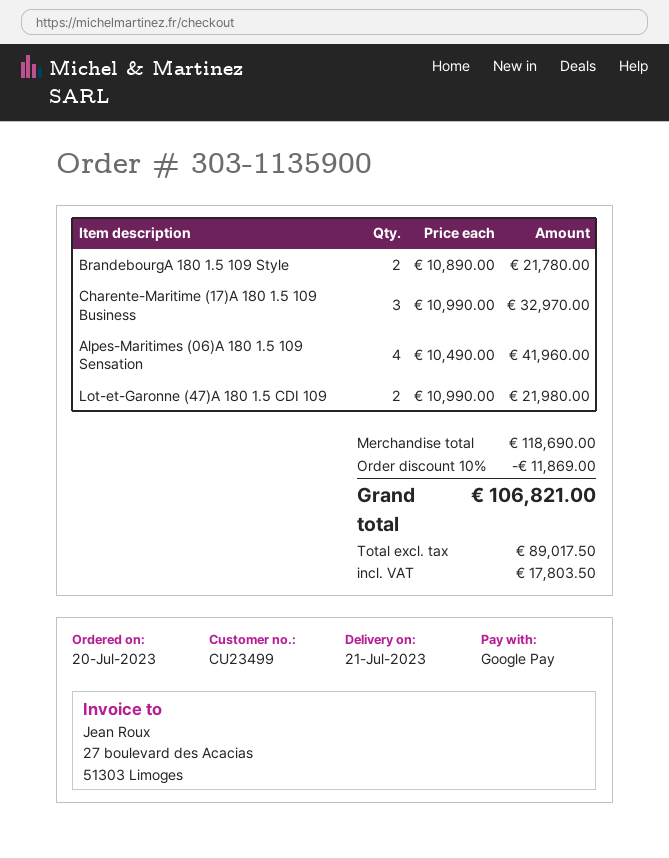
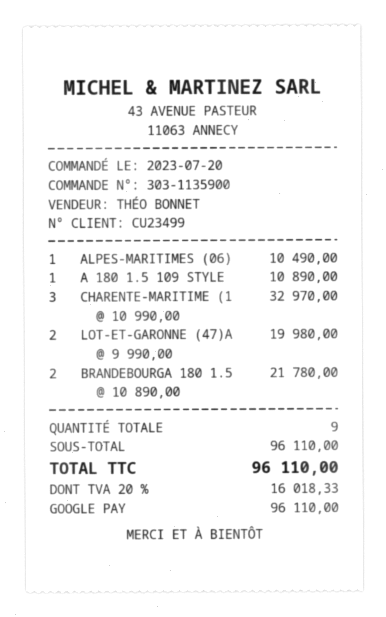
Alpes-Maritimes (06)A 180 1.5 109 Sensation: 4 x 10490.00 = 41960.00 -> 1 x 10490.00 = 10490.00
Lot-et-Garonne (47)A 180 1.5 CDI 109: 2 x 10990.00 = 21980.00 -> 2 x 9990.00 = 19980.00
A 180 1.5 109 STYLE: none -> 1 x 10890.00 = 10890.00
subtotal: 118690.00 -> 96110.00
discount: 10% = 11869.00 -> none
tax: 17803.50 -> 16018.33
total: 106821.00 -> 96110.00

